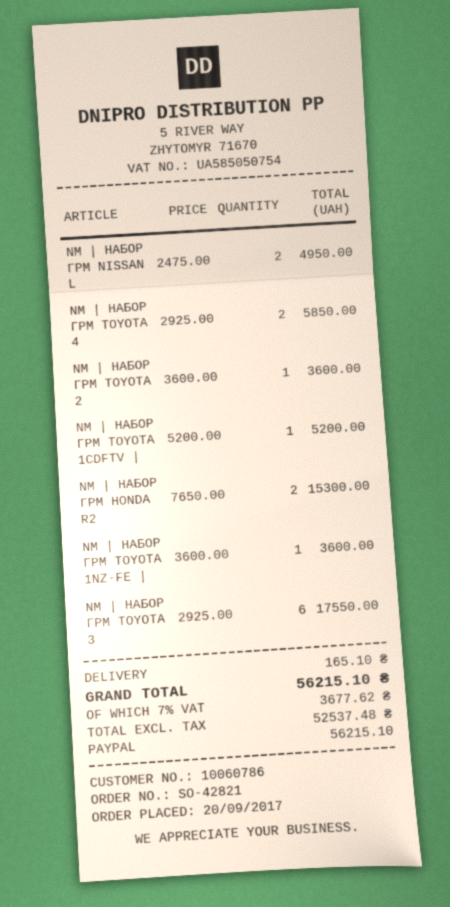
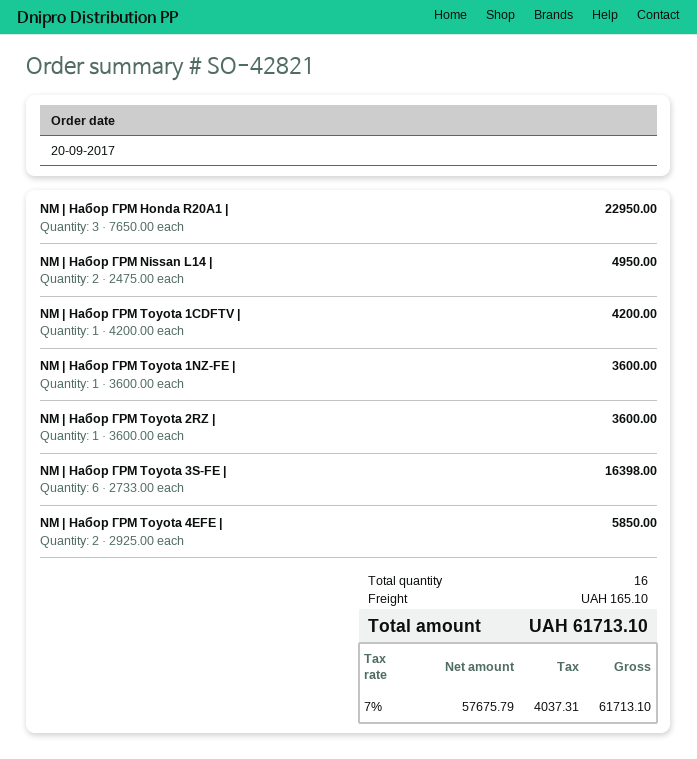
NM | НАБОР ГРМ TOYOTA 1CDFTV |: 1 x 5200.00 = 5200.00 -> 1 x 4200.00 = 4200.00
NM | НАБОР ГРМ HONDA R2: 2 x 7650.00 = 15300.00 -> 3 x 7650.00 = 22950.00
NM | НАБОР ГРМ TOYOTA 3: 6 x 2925.00 = 17550.00 -> 6 x 2733.00 = 16398.00
net: 52537.48 -> 57675.79
tax: 7% = 3677.62 -> 7% = 4037.31
total: 56215.10 -> 61713.10

